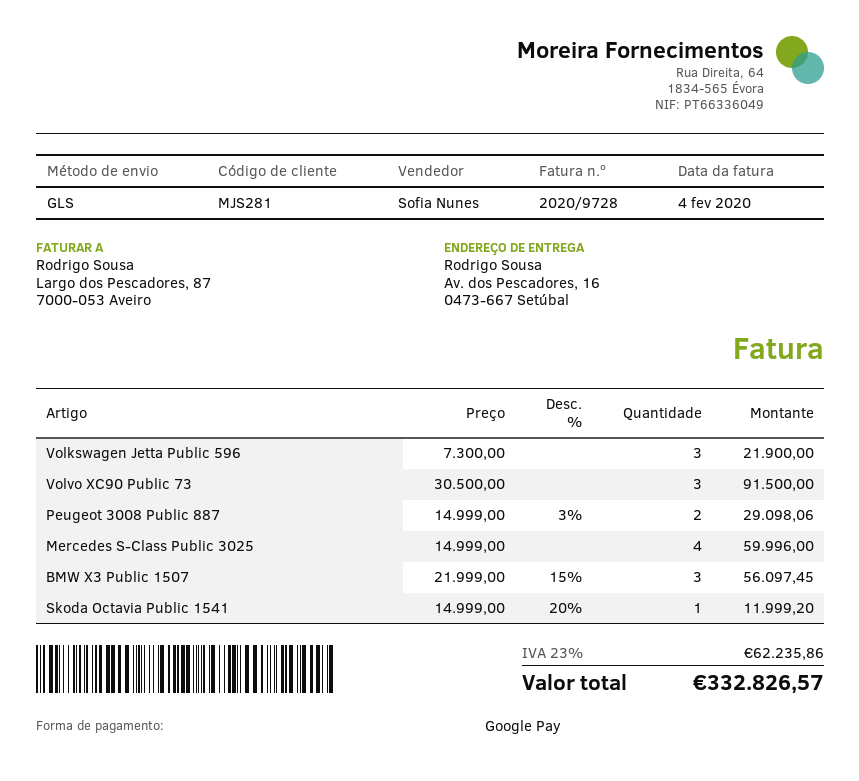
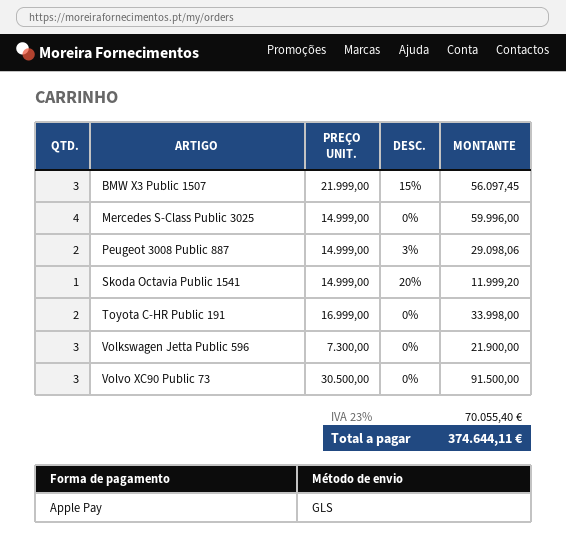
payment method: Google Pay -> Apple Pay
Toyota C-HR Public 191: none -> 2 x 16999.00 = 33998.00
tax: 23% = 62235.86 -> 23% = 70055.40
total: 332826.57 -> 374644.11

